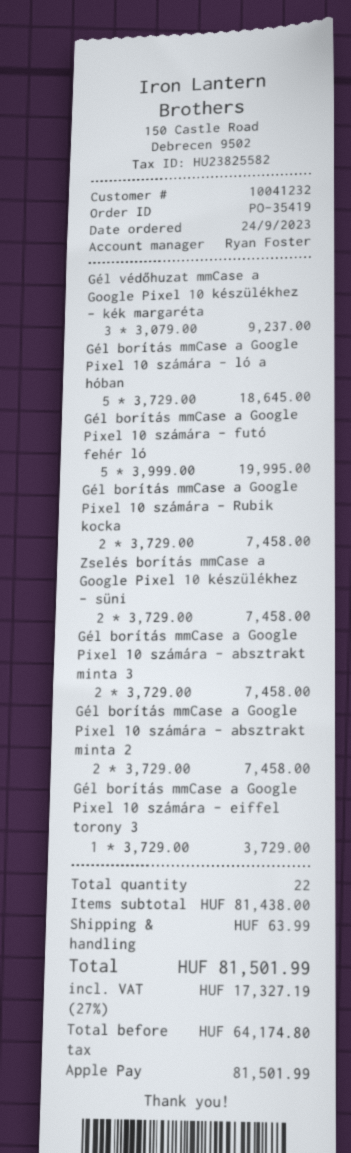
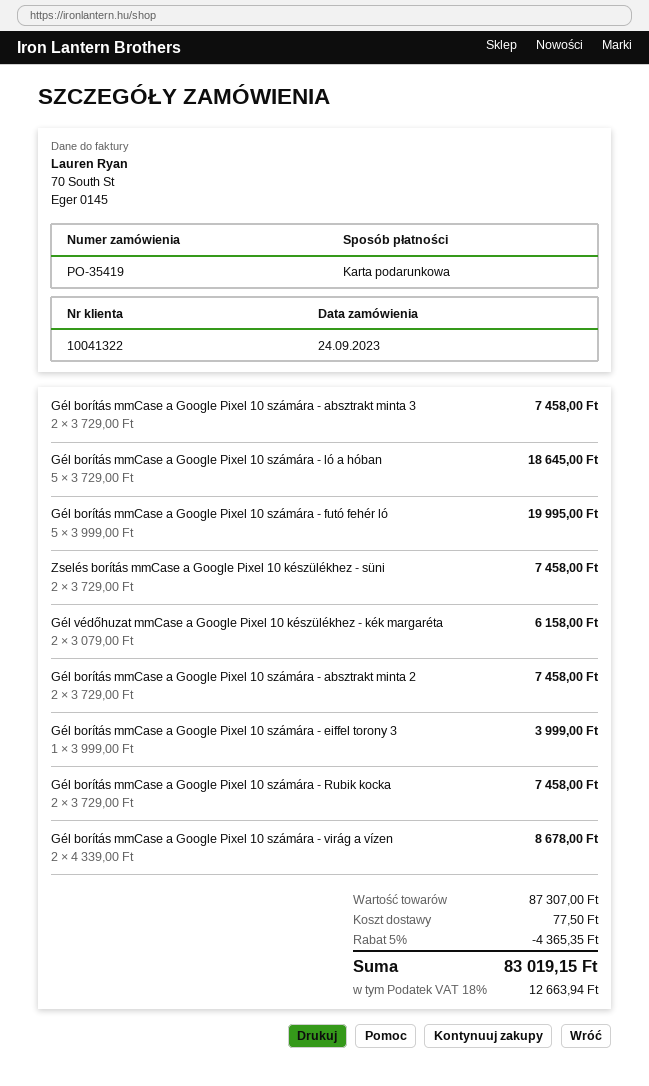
customer number: 10041232 -> 10041322
payment method: Apple Pay -> gift card
Gél védőhuzat mmCase a Google Pixel 10 készülékhez - kék margaréta: 3 x 3079.00 = 9237.00 -> 2 x 3079.00 = 6158.00
Gél borítás mmCase a Google Pixel 10 számára - eiffel torony 3: 1 x 3729.00 = 3729.00 -> 1 x 3999.00 = 3999.00
Gél borítás mmCase a Google Pixel 10 számára - virág a vízen: none -> 2 x 4339.00 = 8678.00
subtotal: 81438.00 -> 87307.00
discount: none -> 5% = 4365.35
shipping: 63.99 -> 77.50
tax: 27% = 17327.19 -> 18% = 12663.94
total: 81501.99 -> 83019.15

